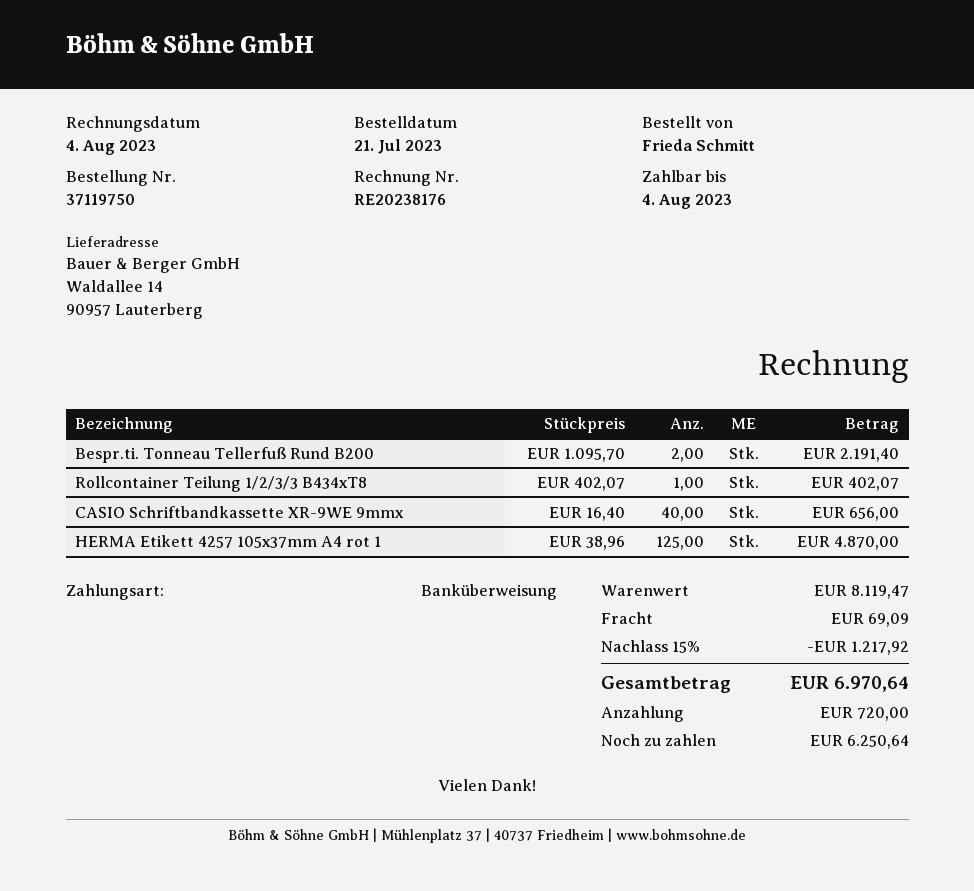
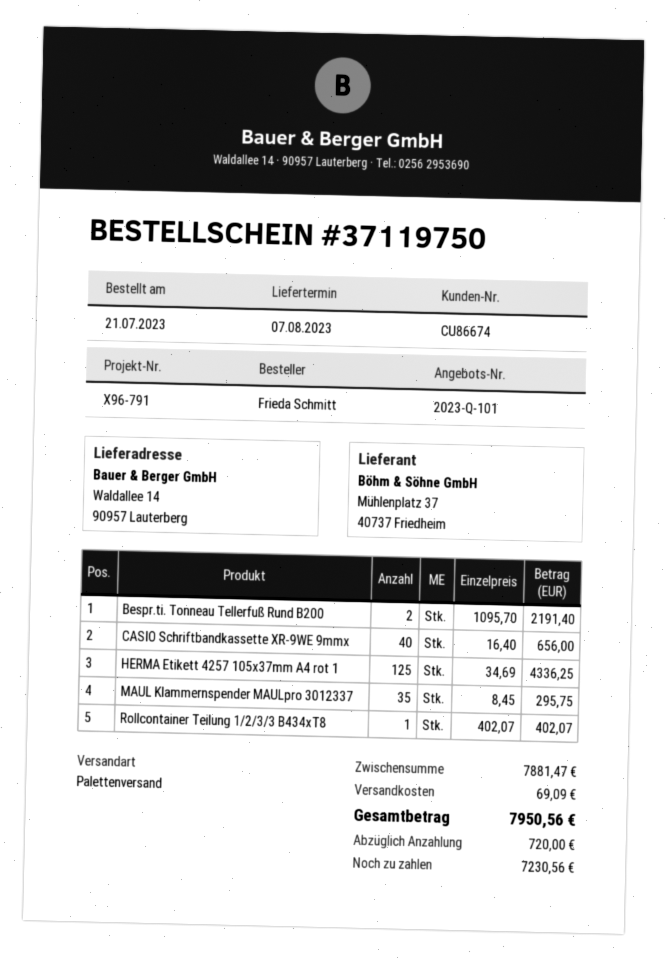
HERMA Etikett 4257 105x37mm A4 rot 1: 125 x 38.96 = 4870.00 -> 125 x 34.69 = 4336.25
MAUL Klammernspender MAULpro 3012337: none -> 35 x 8.45 = 295.75
subtotal: 8119.47 -> 7881.47
discount: 15% = 1217.92 -> none
total: 6970.64 -> 7950.56
balance: 6250.64 -> 7230.56

